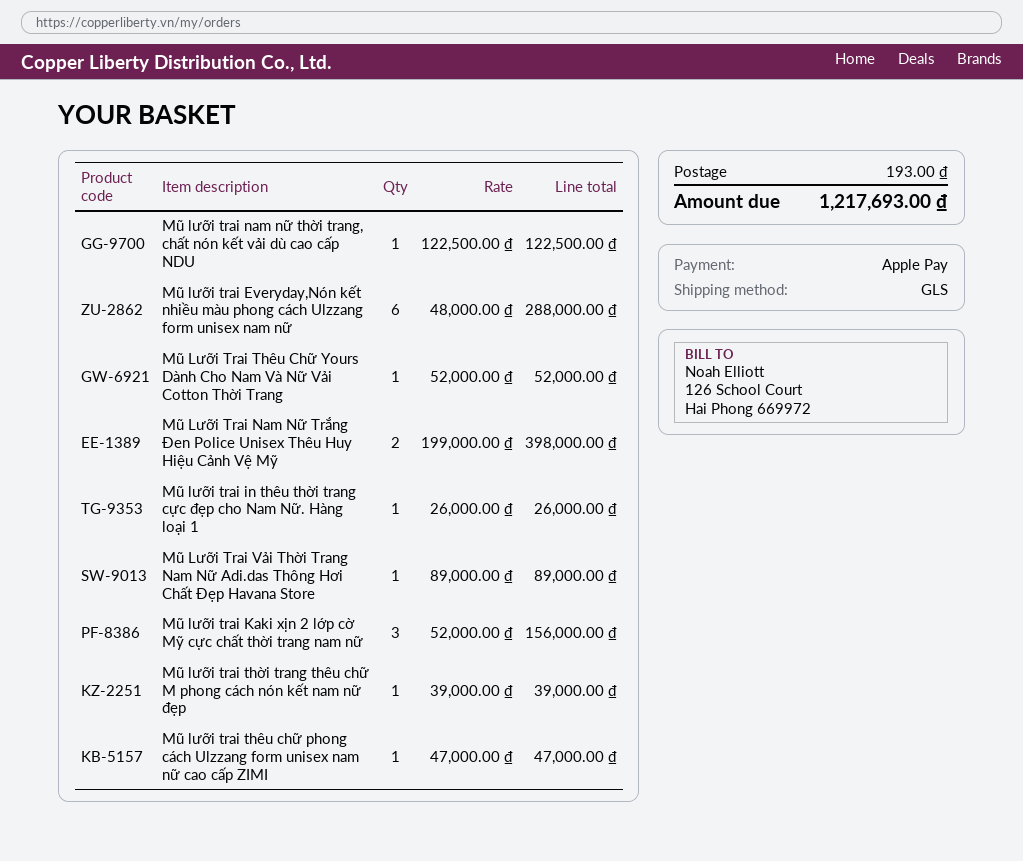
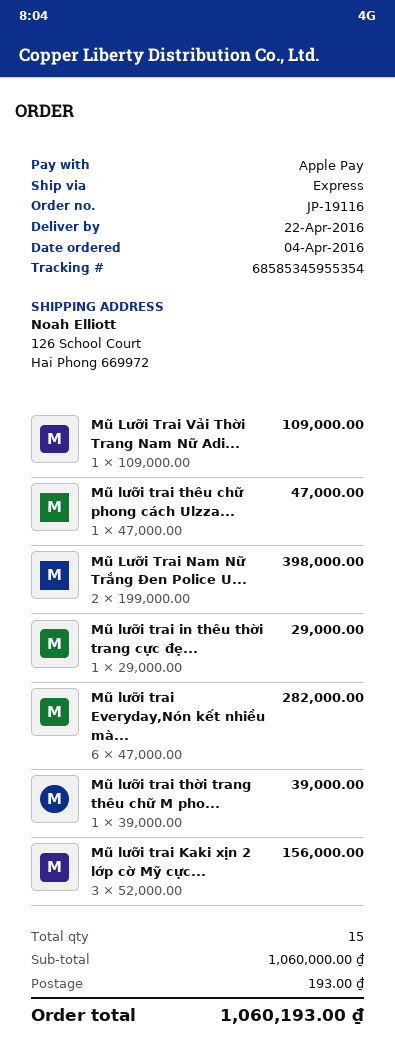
shipping method: GLS -> express
Mũ lưỡi trai nam nữ thời trang, chất nón kết vải dù cao cấp NDU: 1 x 122500.00 = 122500.00 -> none
Mũ lưỡi trai Everyday,Nón kết nhiều màu phong cách Ulzzang form unisex nam nữ: 6 x 48000.00 = 288000.00 -> 6 x 47000.00 = 282000.00
Mũ Lưỡi Trai Thêu Chữ Yours Dành Cho Nam Và Nữ Vải Cotton Thời Trang: 1 x 52000.00 = 52000.00 -> none
Mũ lưỡi trai in thêu thời trang cực đẹp cho Nam Nữ. Hàng loại 1: 1 x 26000.00 = 26000.00 -> 1 x 29000.00 = 29000.00
Mũ Lưỡi Trai Vải Thời Trang Nam Nữ Adi.das Thông Hơi Chất Đẹp Havana Store: 1 x 89000.00 = 89000.00 -> 1 x 109000.00 = 109000.00
total: 1217693.00 -> 1060193.00

